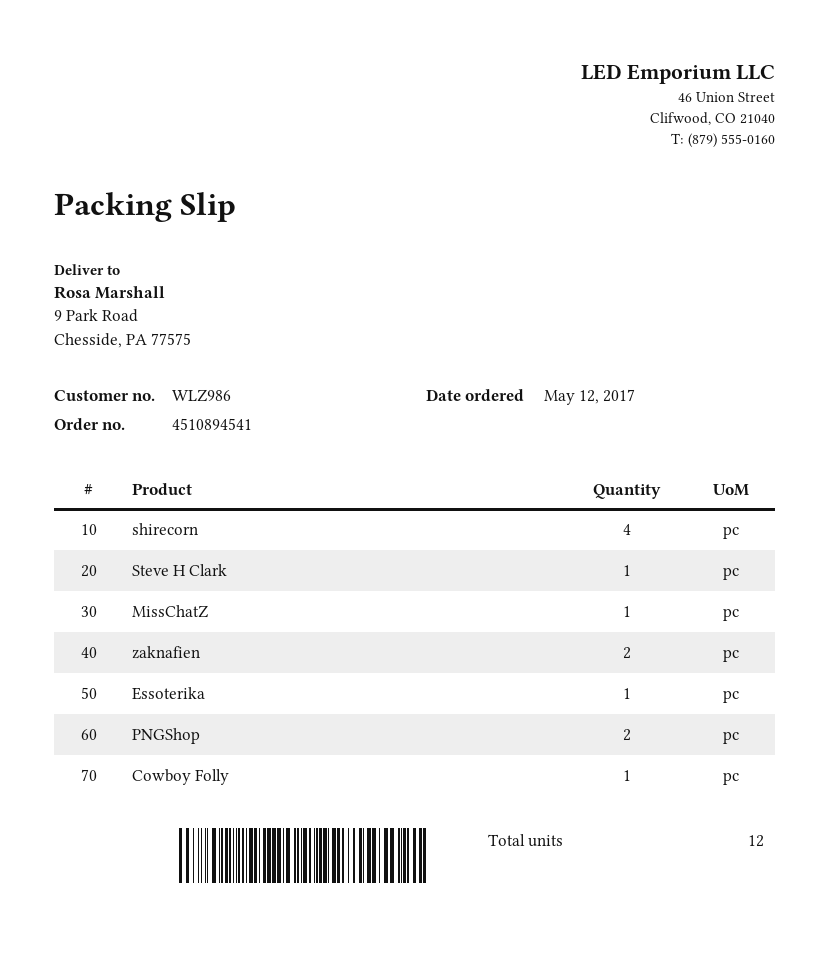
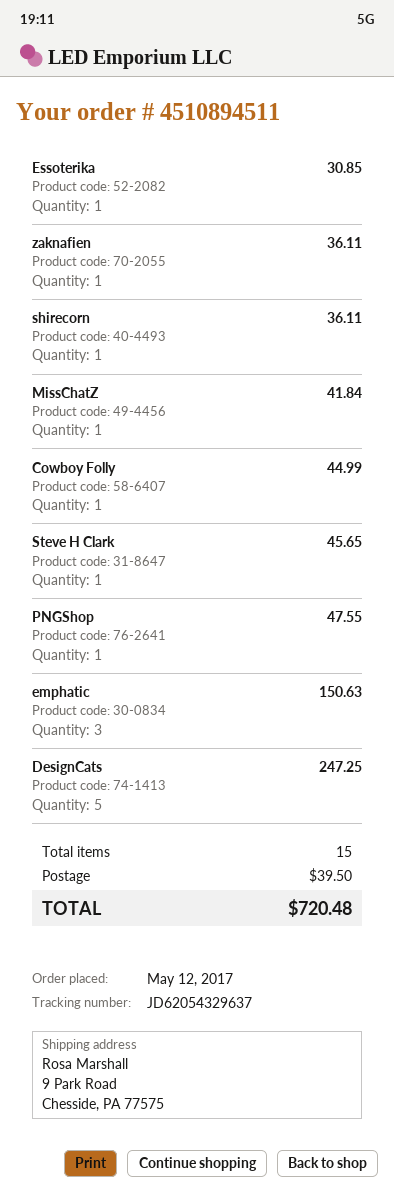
order number: 4510894541 -> 4510894511
shirecorn: 4 -> 1
zaknafien: 2 -> 1
PNGShop: 2 -> 1
emphatic: none -> 3
DesignCats: none -> 5
total quantity: 12 -> 15

